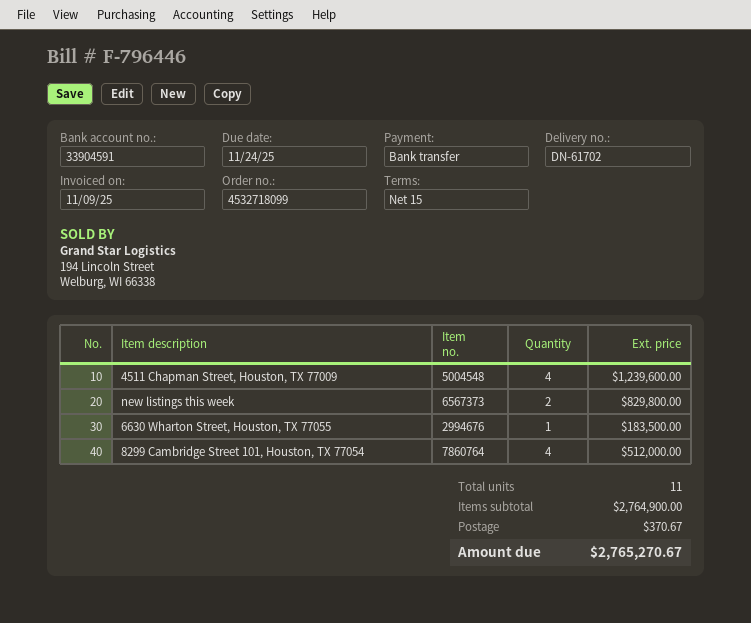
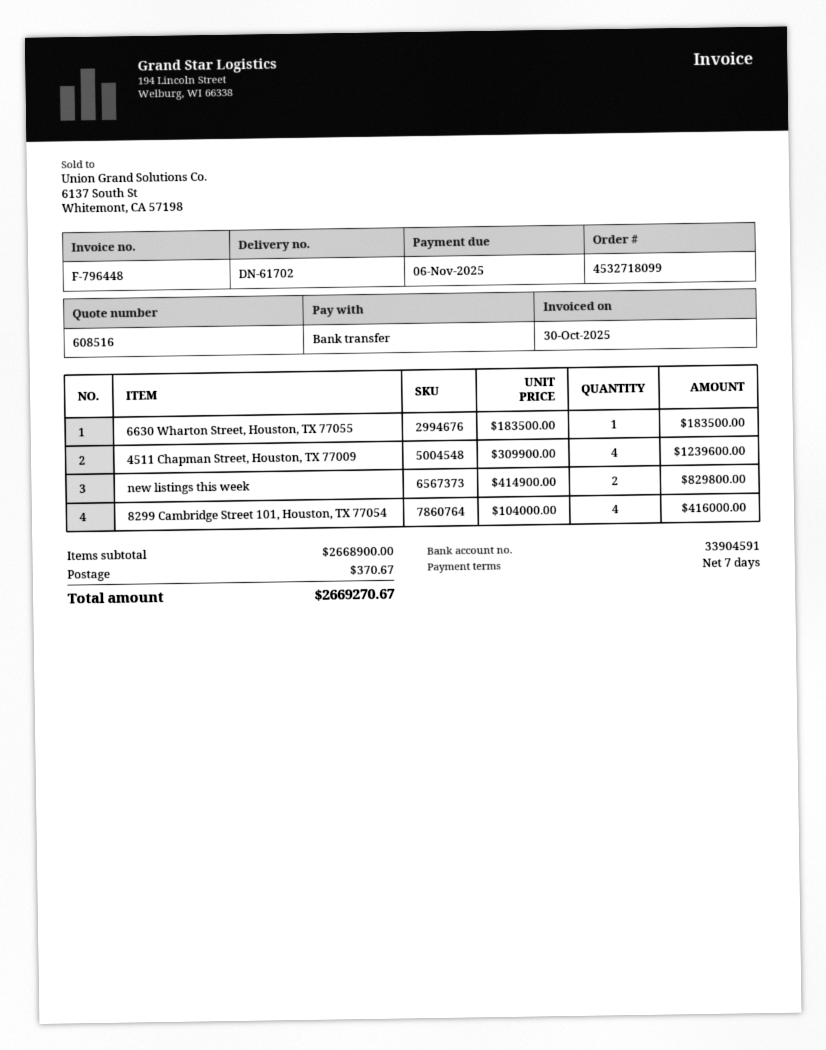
invoice number: F-796446 -> F-796448
invoice date: 2025-11-09 -> 2025-10-30
payment terms: 15 days -> 7 days
due date: 2025-11-24 -> 2025-11-06
8299 Cambridge Street 101, Houston, TX 77054: 4 for 512000.00 -> 4 for 416000.00
subtotal: 2764900.00 -> 2668900.00
total: 2765270.67 -> 2669270.67

